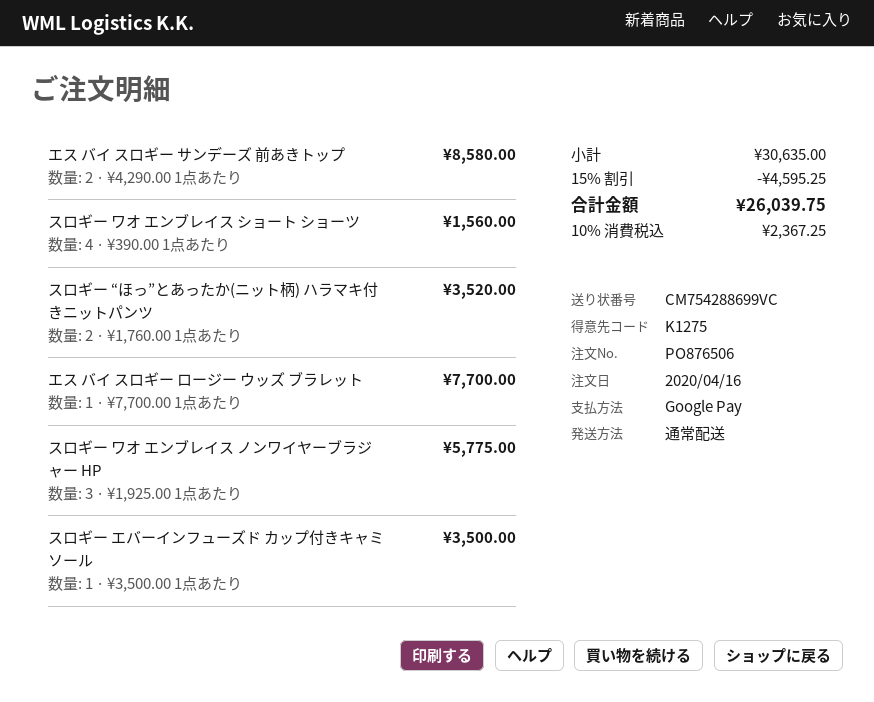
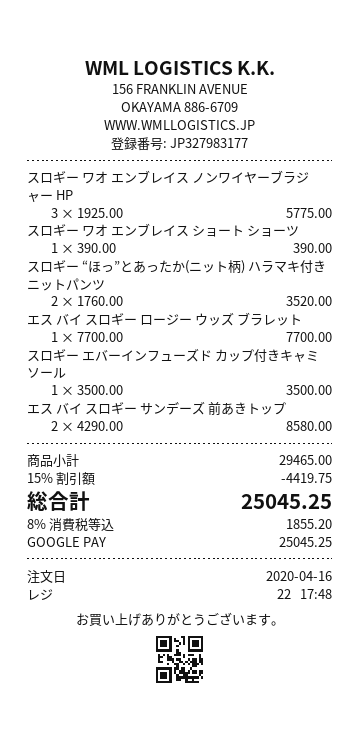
スロギー ワオ エンブレイス ショート ショーツ: 4 x 390.00 = 1560.00 -> 1 x 390.00 = 390.00
subtotal: 30635.00 -> 29465.00
discount: 15% = 4595.25 -> 15% = 4419.75
tax: 10% = 2367.25 -> 8% = 1855.20
total: 26039.75 -> 25045.25

